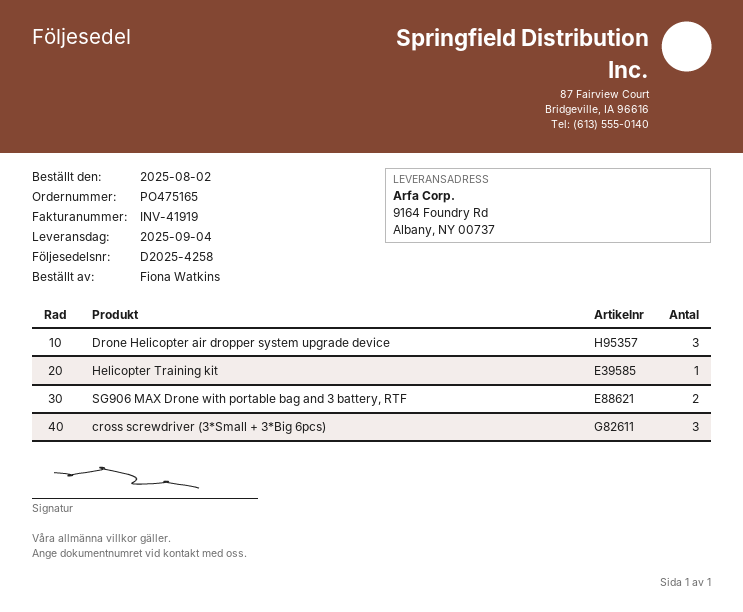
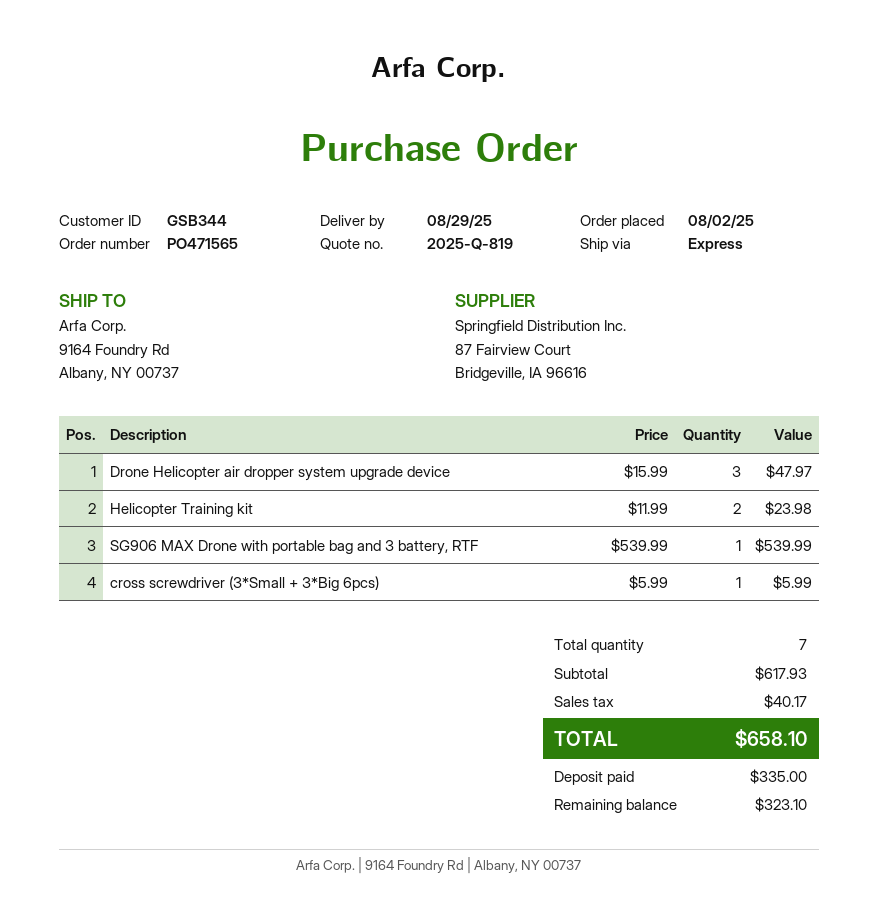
order number: PO475165 -> PO471565
delivery date: 2025-09-04 -> 2025-08-29
Helicopter Training kit: 1 -> 2
SG906 MAX Drone with portable bag and 3 battery, RTF: 2 -> 1
cross screwdriver (3*Small + 3*Big 6pcs): 3 -> 1

